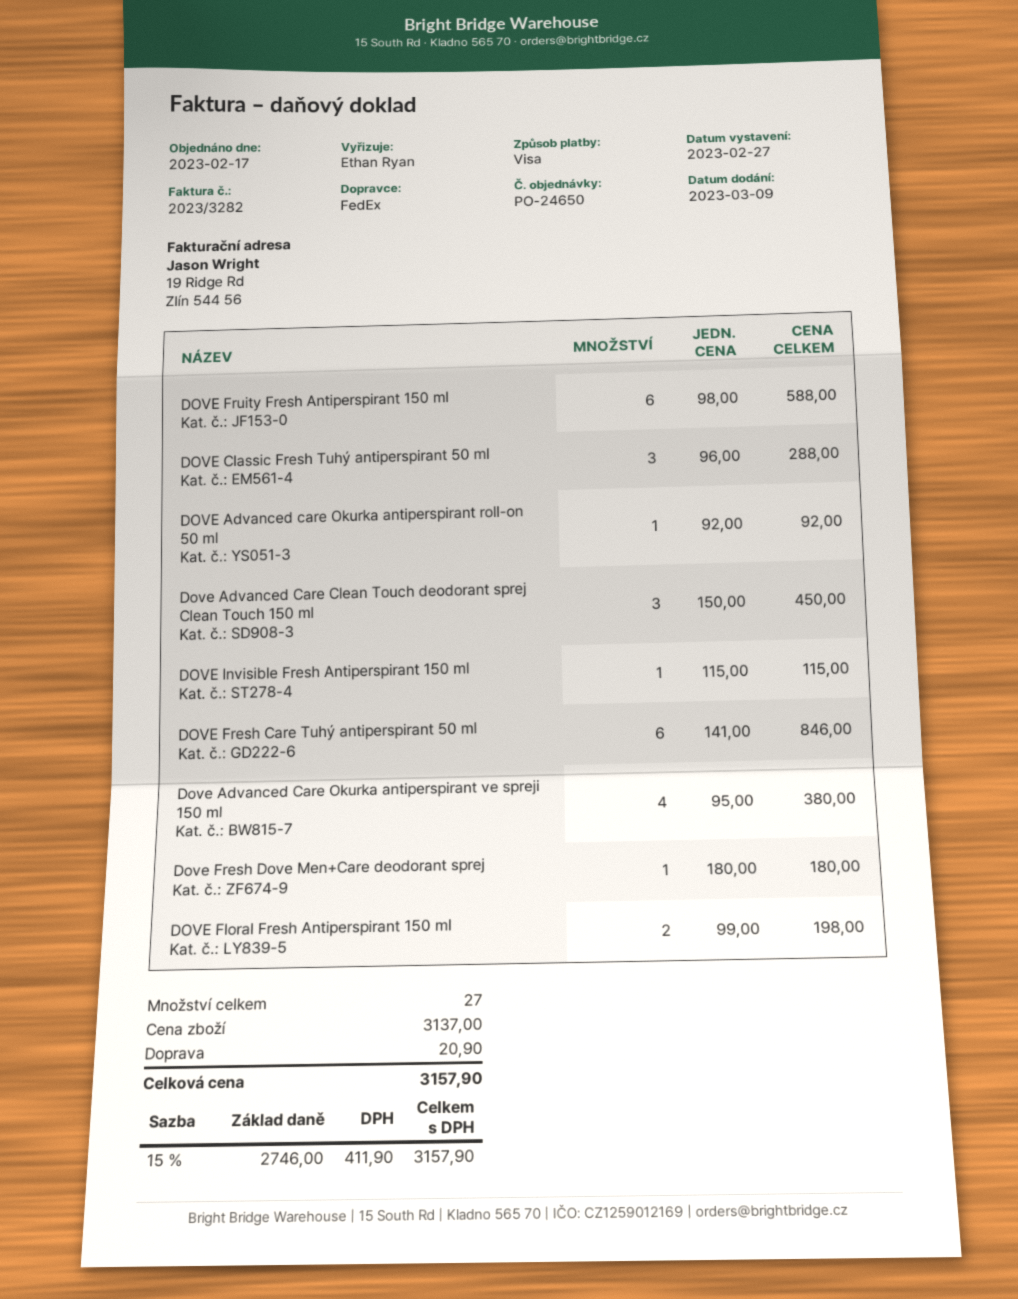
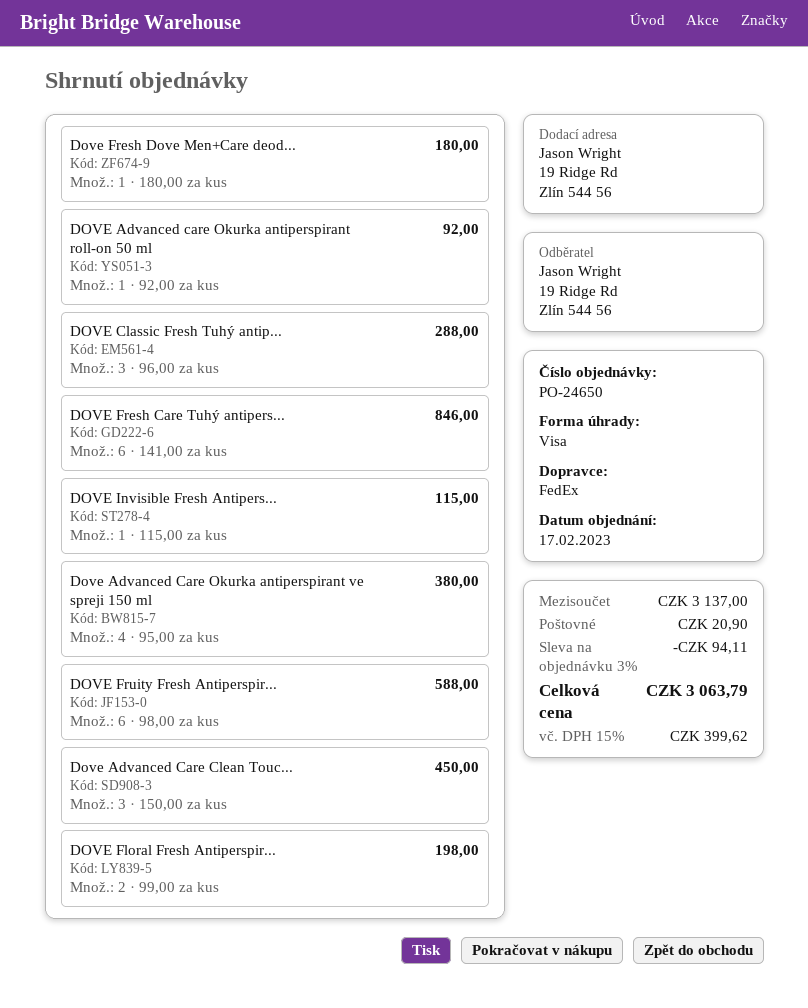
discount: none -> 3% = 94.11
tax: 15% = 411.90 -> 15% = 399.62
total: 3157.90 -> 3063.79

